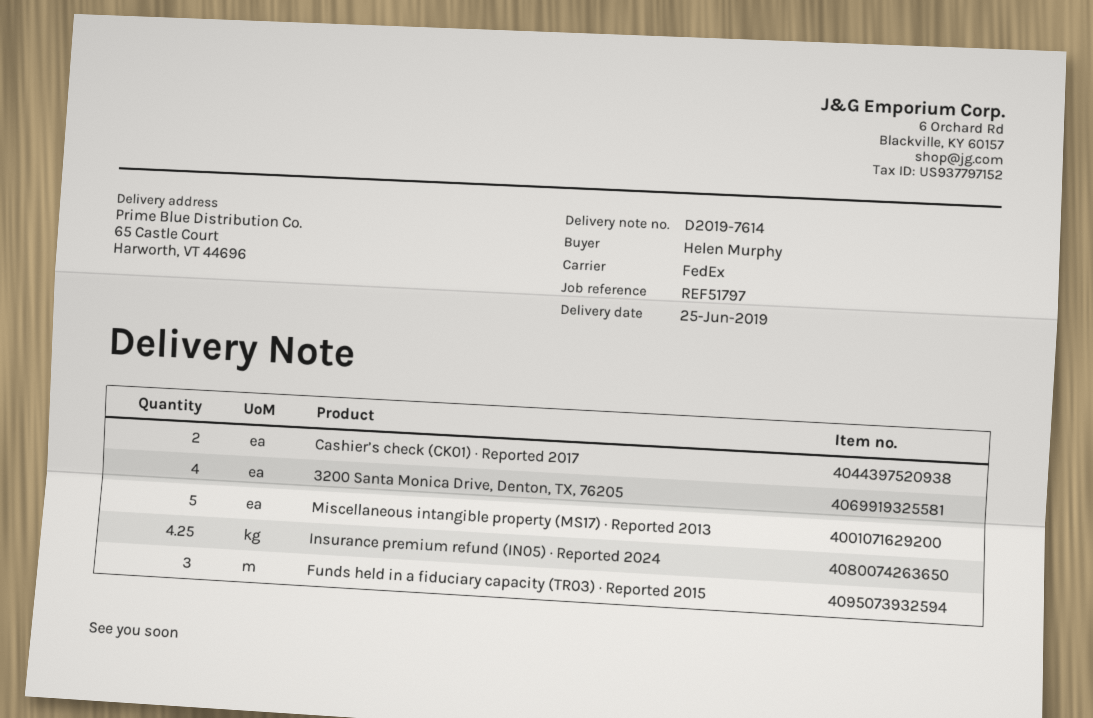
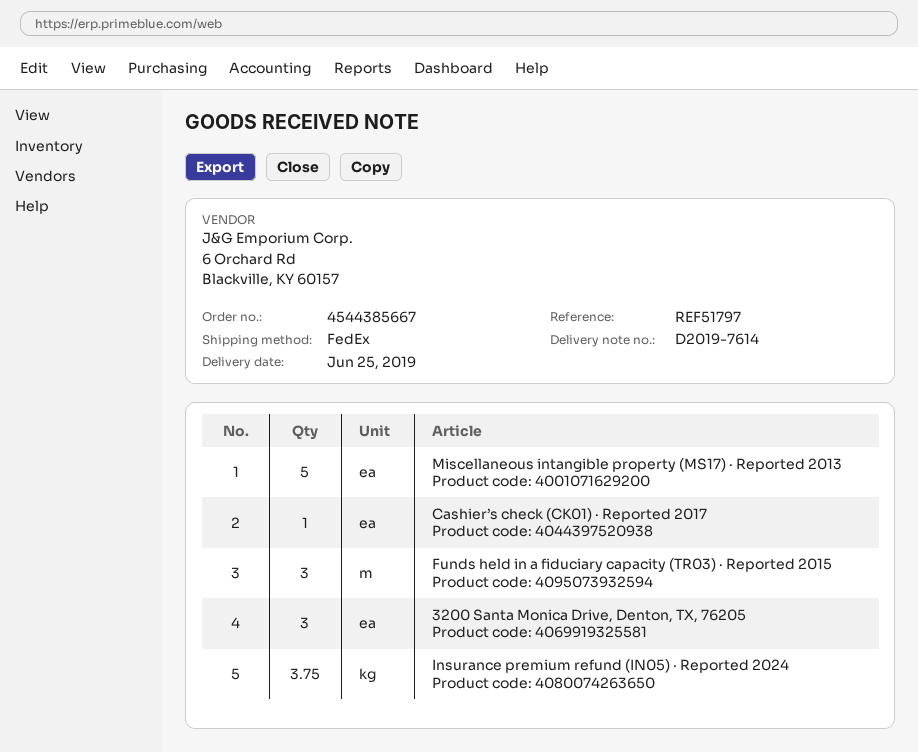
Cashier’s check (CK01) · Reported 2017: 2 -> 1
3200 Santa Monica Drive, Denton, TX, 76205: 4 -> 3
Insurance premium refund (IN05) · Reported 2024: 4.25 -> 3.75

